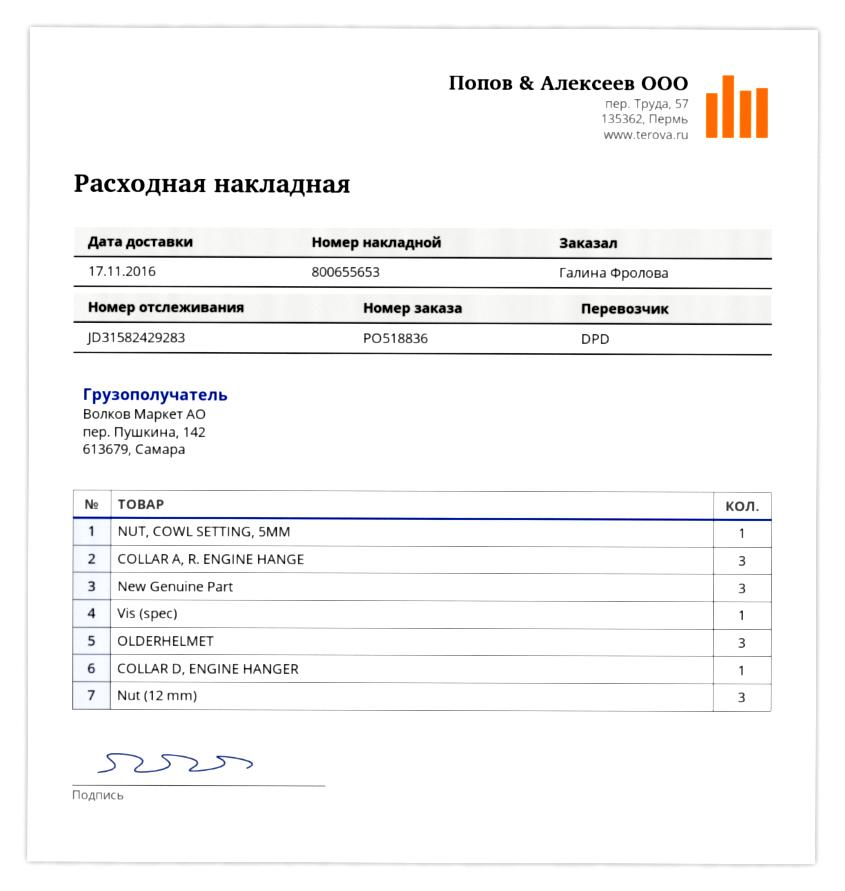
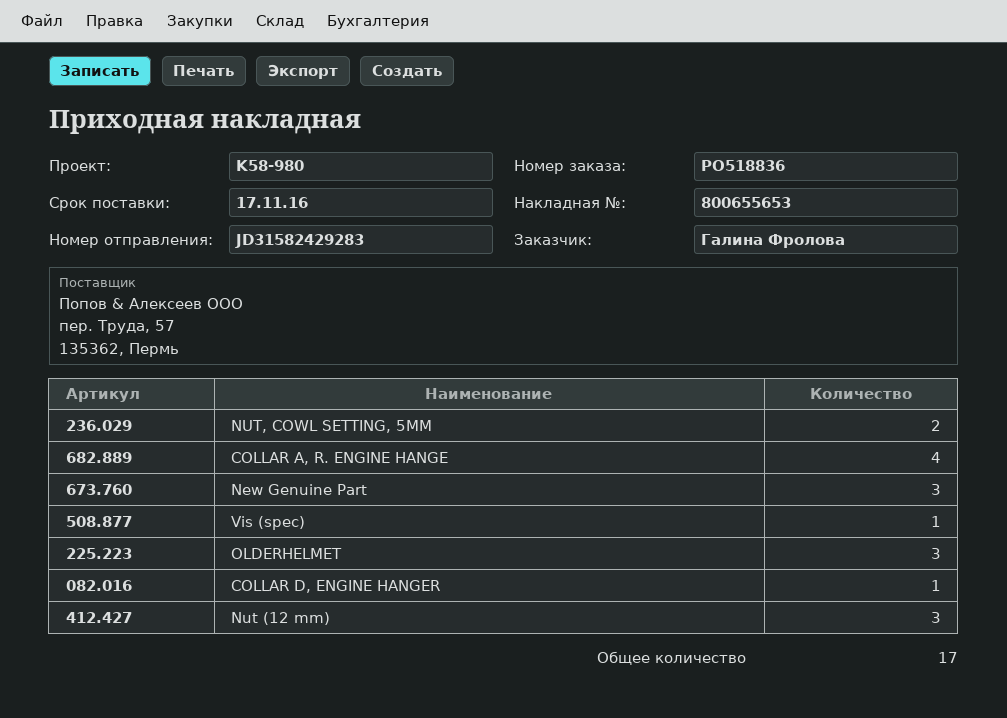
NUT, COWL SETTING, 5MM: 1 -> 2
COLLAR A, R. ENGINE HANGE: 3 -> 4

